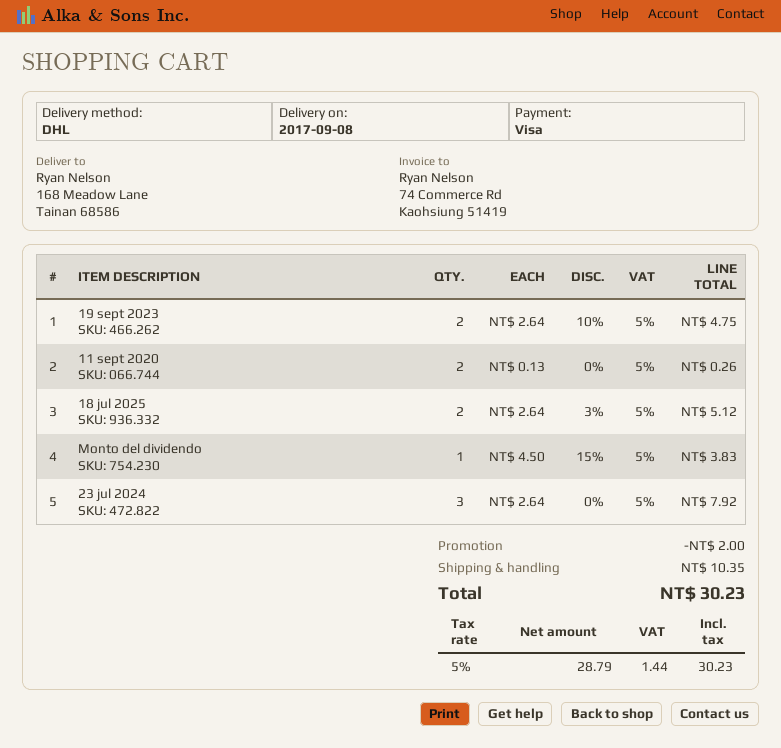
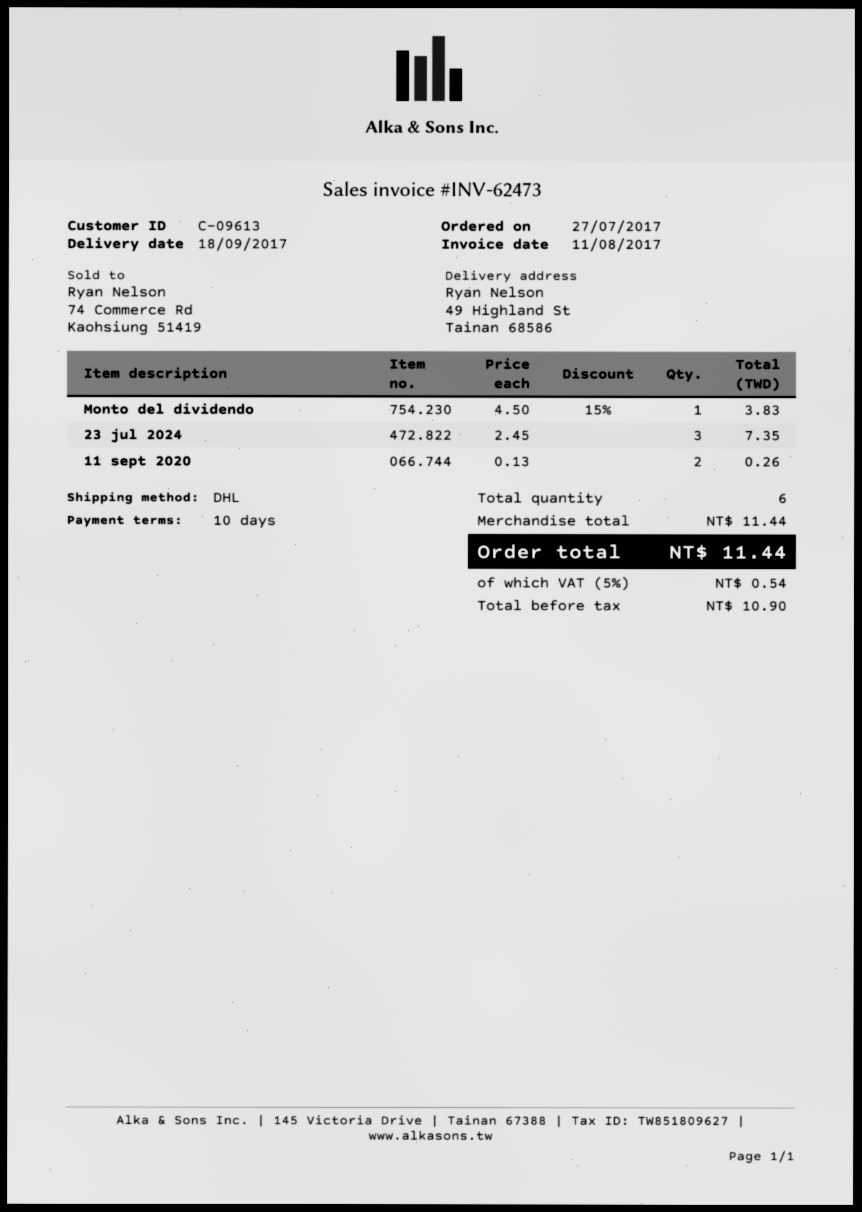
delivery date: 2017-09-08 -> 2017-09-18
ship to: 168 Meadow Lane, Tainan 68586 -> 49 Highland St, Tainan 68586
19 sept 2023: 2 x 2.64 - 10% = 4.75 -> none
18 jul 2025: 2 x 2.64 - 3% = 5.12 -> none
23 jul 2024: 3 x 2.64 = 7.92 -> 3 x 2.45 = 7.35
discount: 2.00 -> none
shipping: 10.35 -> none
net: 28.79 -> 10.90
tax: 5% = 1.44 -> 5% = 0.54
total: 30.23 -> 11.44

